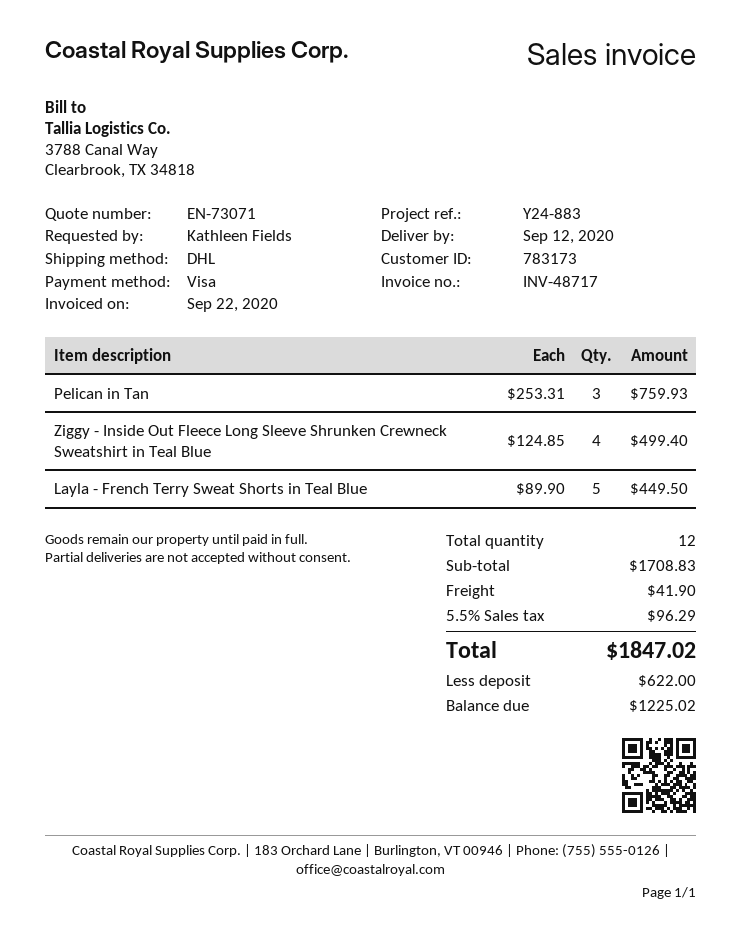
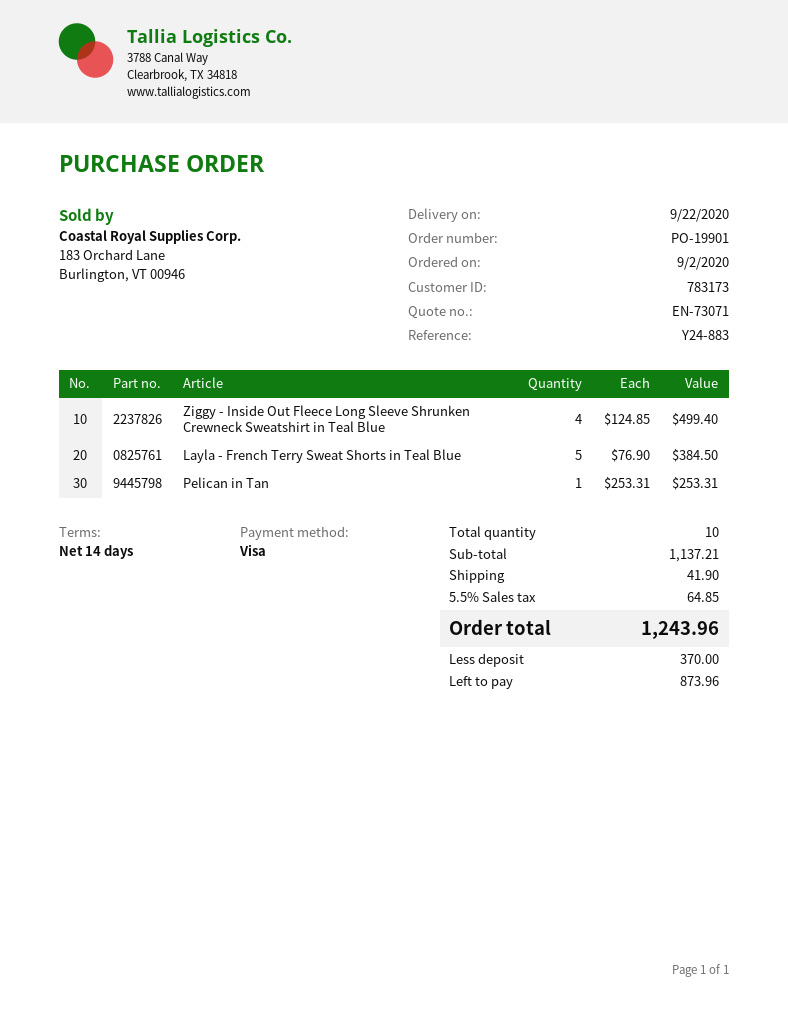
delivery date: 2020-09-12 -> 2020-09-22
Pelican in Tan: 3 x 253.31 = 759.93 -> 1 x 253.31 = 253.31
Layla - French Terry Sweat Shorts in Teal Blue: 5 x 89.90 = 449.50 -> 5 x 76.90 = 384.50
total quantity: 12 -> 10
subtotal: 1708.83 -> 1137.21
tax: 5.5% = 96.29 -> 5.5% = 64.85
total: 1847.02 -> 1243.96
deposit: 622.00 -> 370.00
balance: 1225.02 -> 873.96

